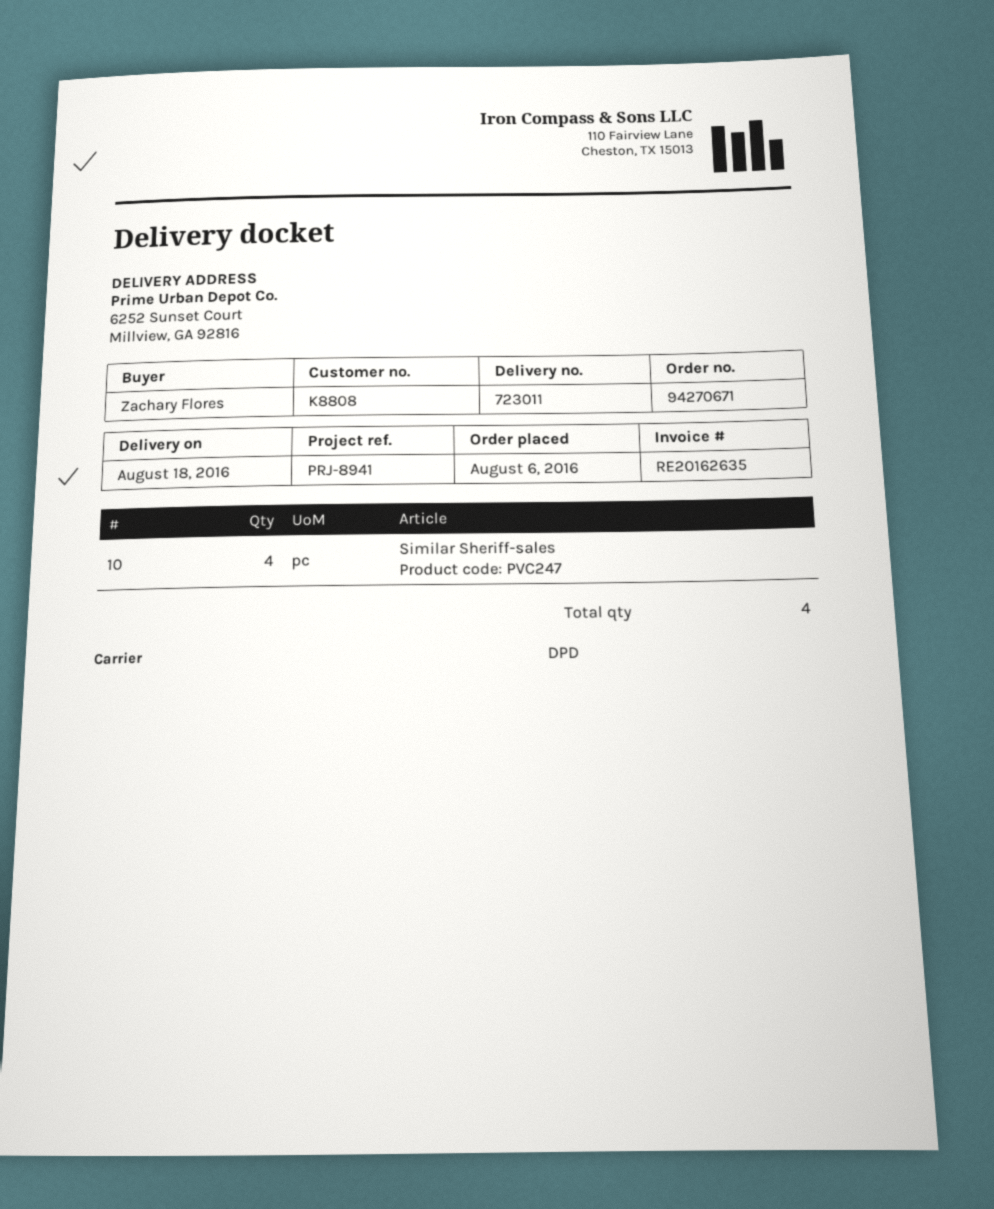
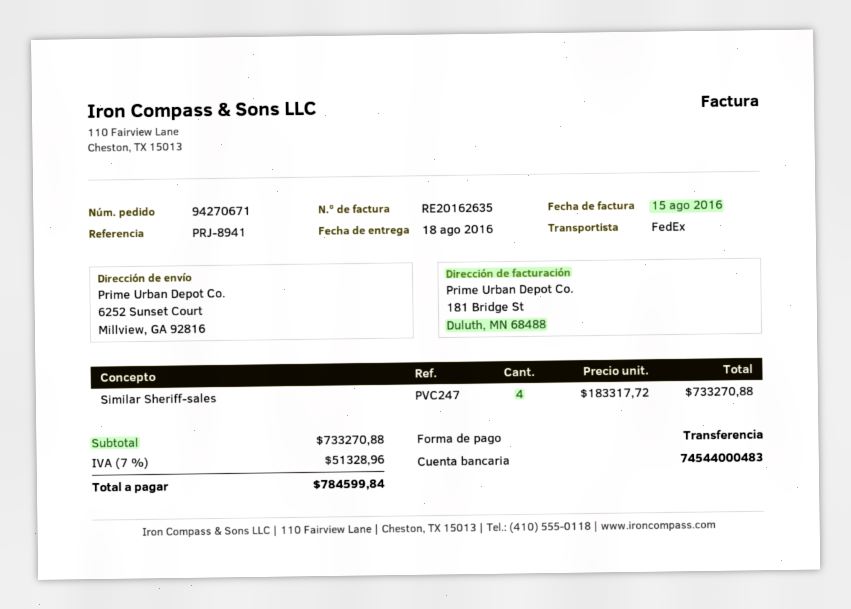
shipping method: DPD -> FedEx

